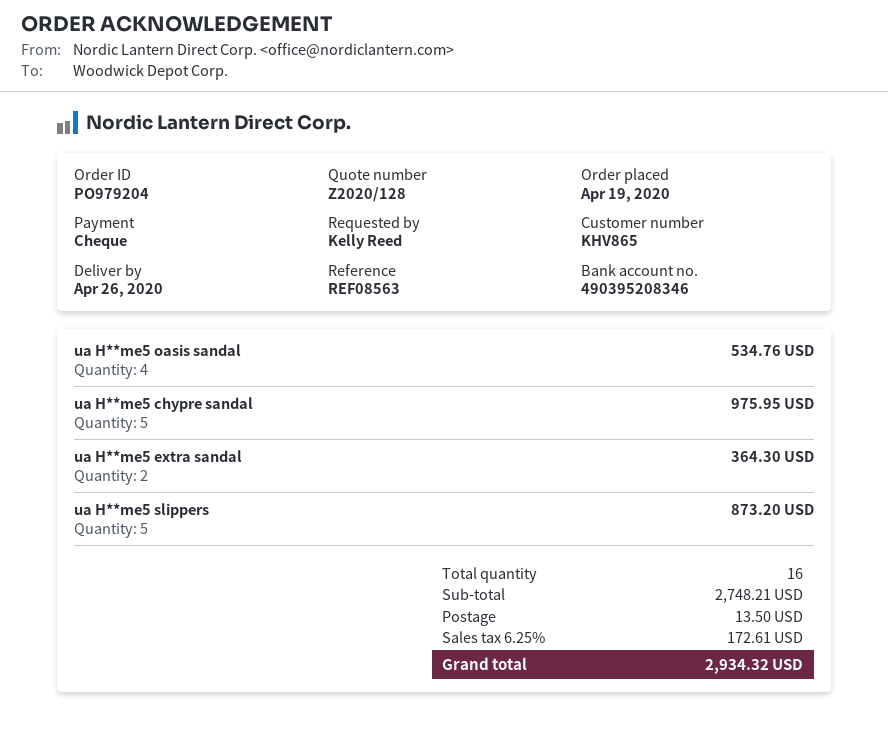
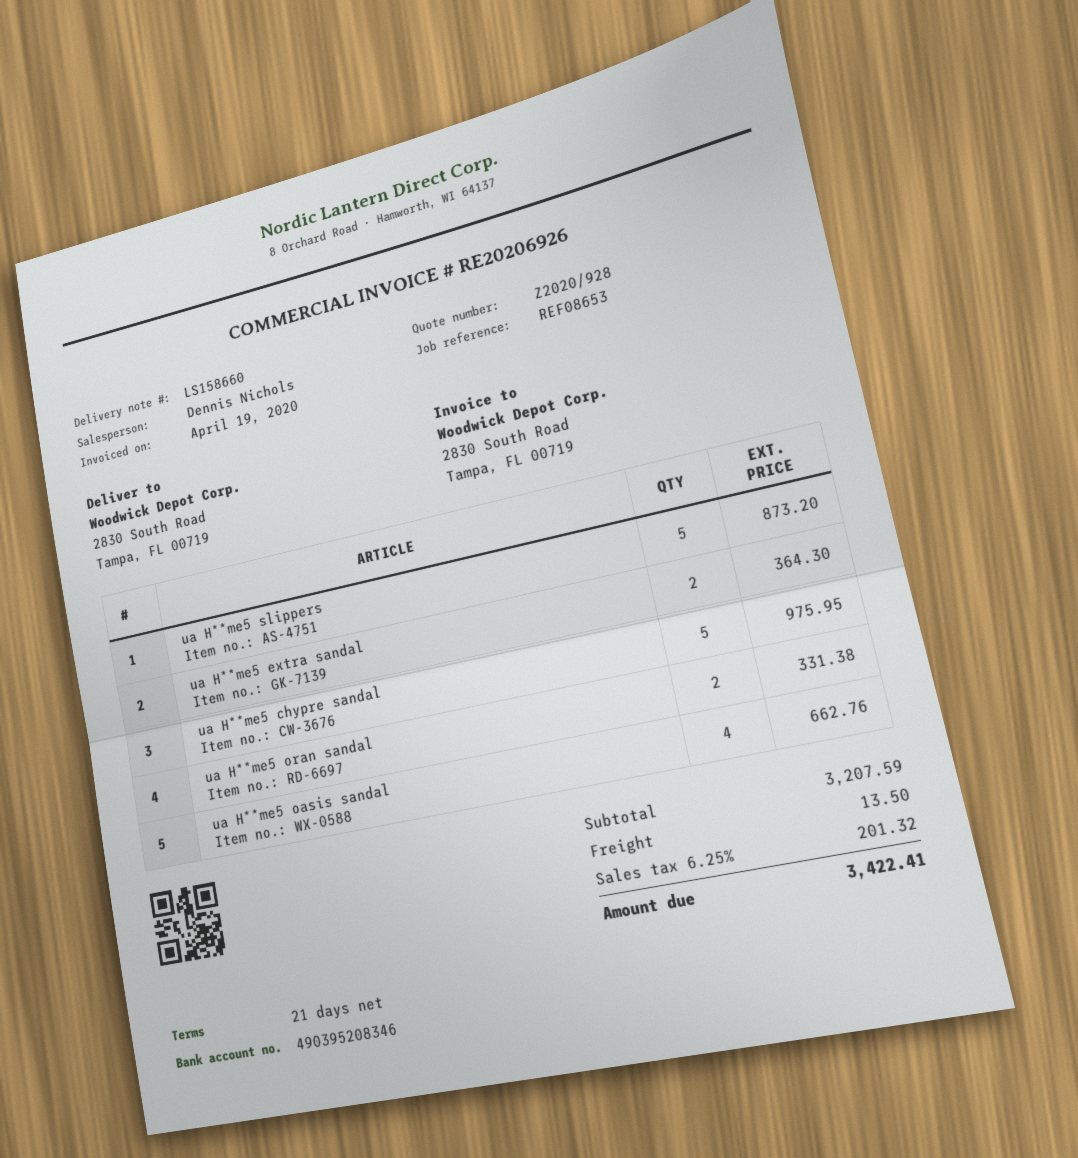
quote number: Z2020/128 -> Z2020/928
reference: REF08563 -> REF08653
ua H**me5 oasis sandal: 4 for 534.76 -> 4 for 662.76
ua H**me5 oran sandal: none -> 2 for 331.38
subtotal: 2748.21 -> 3207.59
tax: 6.25% = 172.61 -> 6.25% = 201.32
total: 2934.32 -> 3422.41

